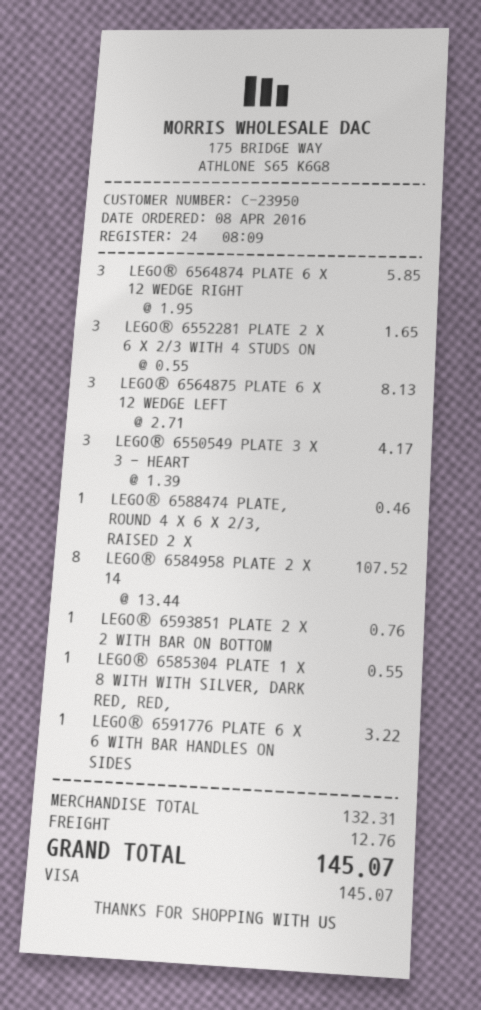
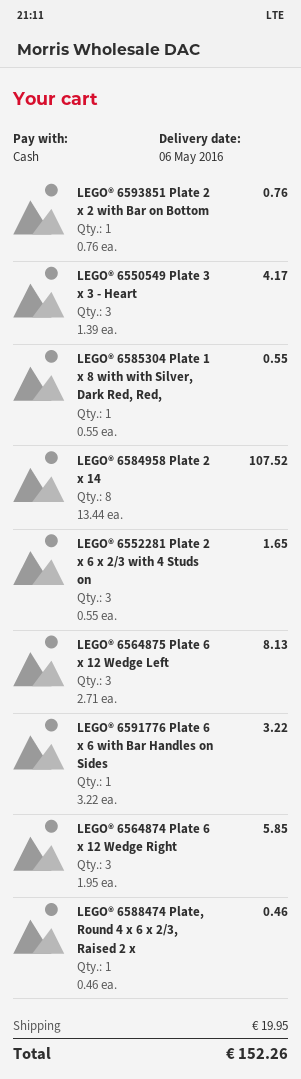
payment method: Visa -> cash
shipping: 12.76 -> 19.95
total: 145.07 -> 152.26

